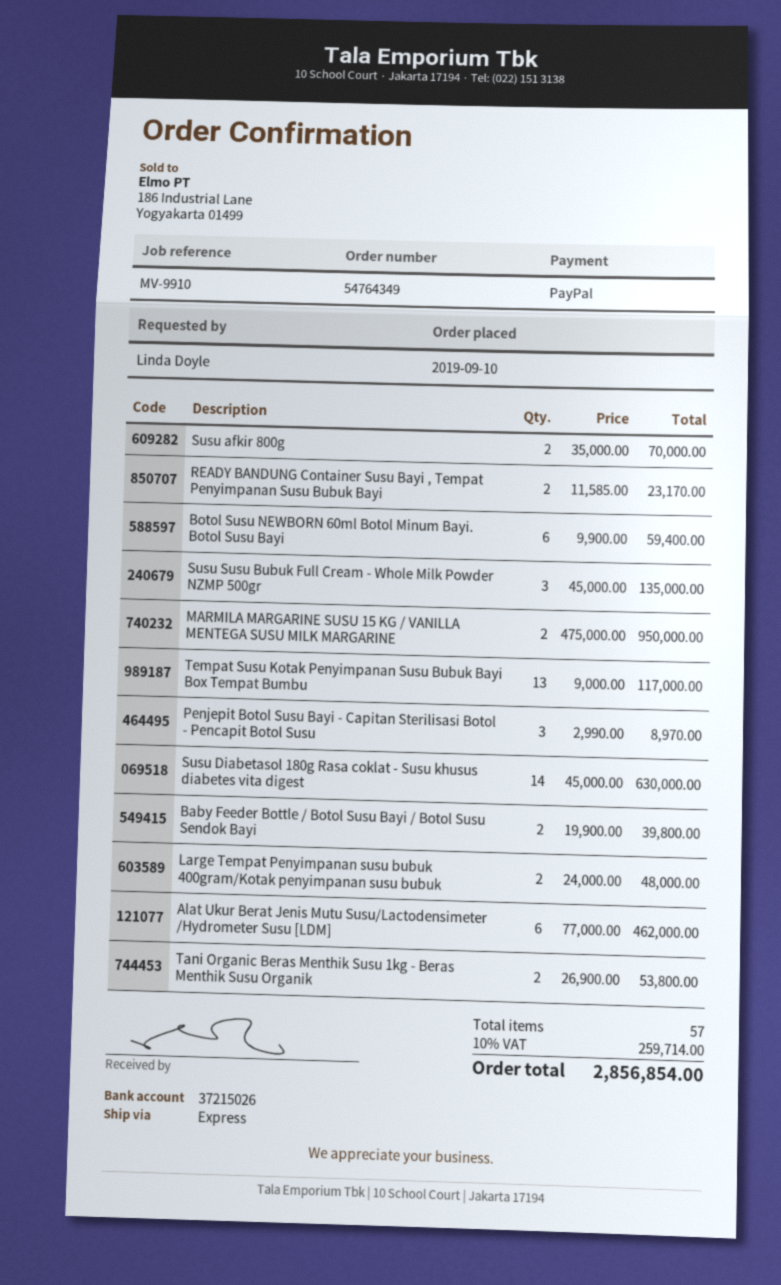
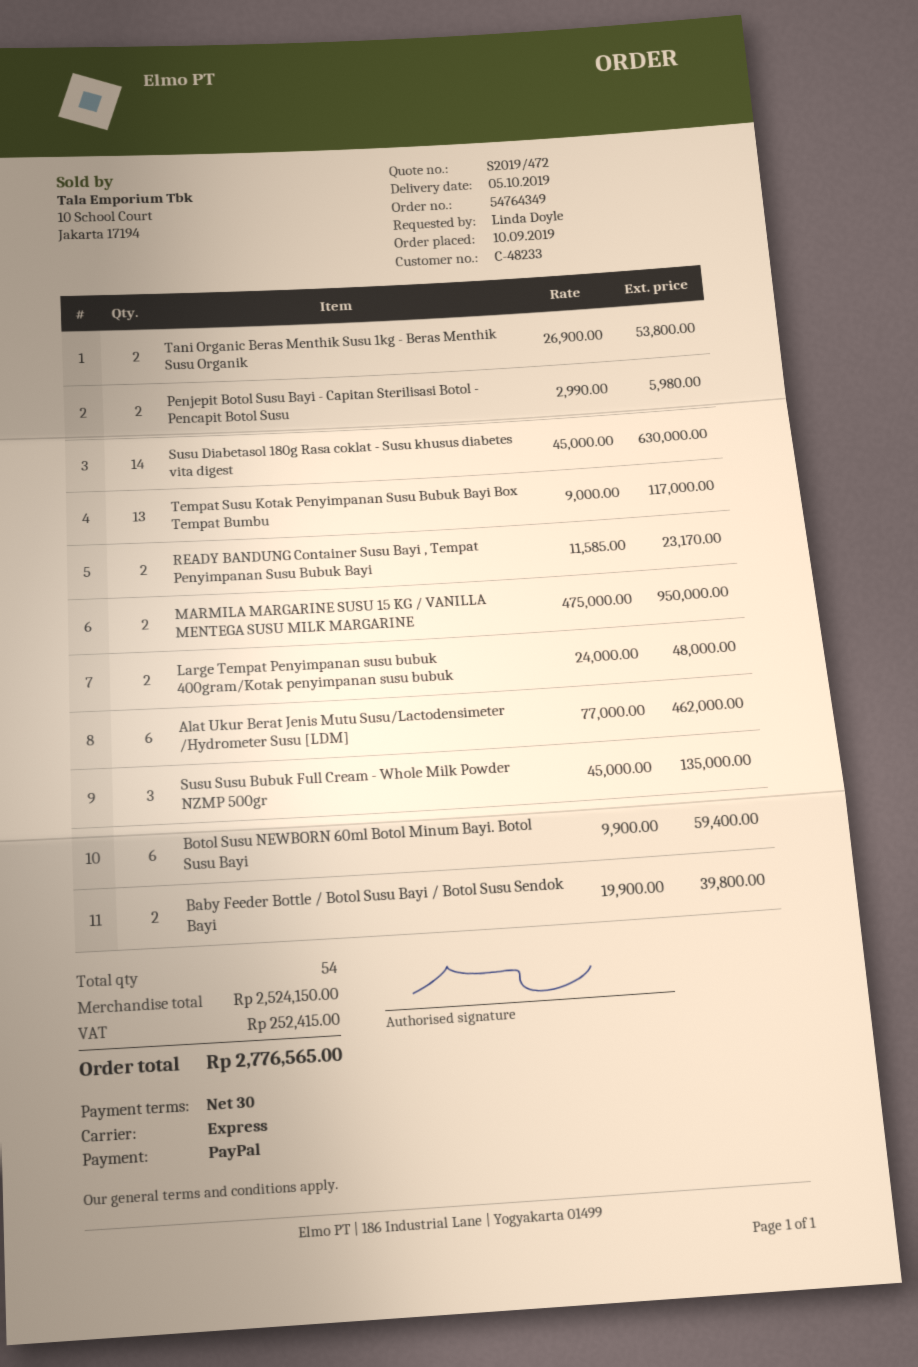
Susu afkir 800g: 2 x 35000.00 = 70000.00 -> none
Penjepit Botol Susu Bayi - Capitan Sterilisasi Botol - Pencapit Botol Susu: 3 x 2990.00 = 8970.00 -> 2 x 2990.00 = 5980.00
total quantity: 57 -> 54
tax: 259714.00 -> 252415.00
total: 2856854.00 -> 2776565.00

